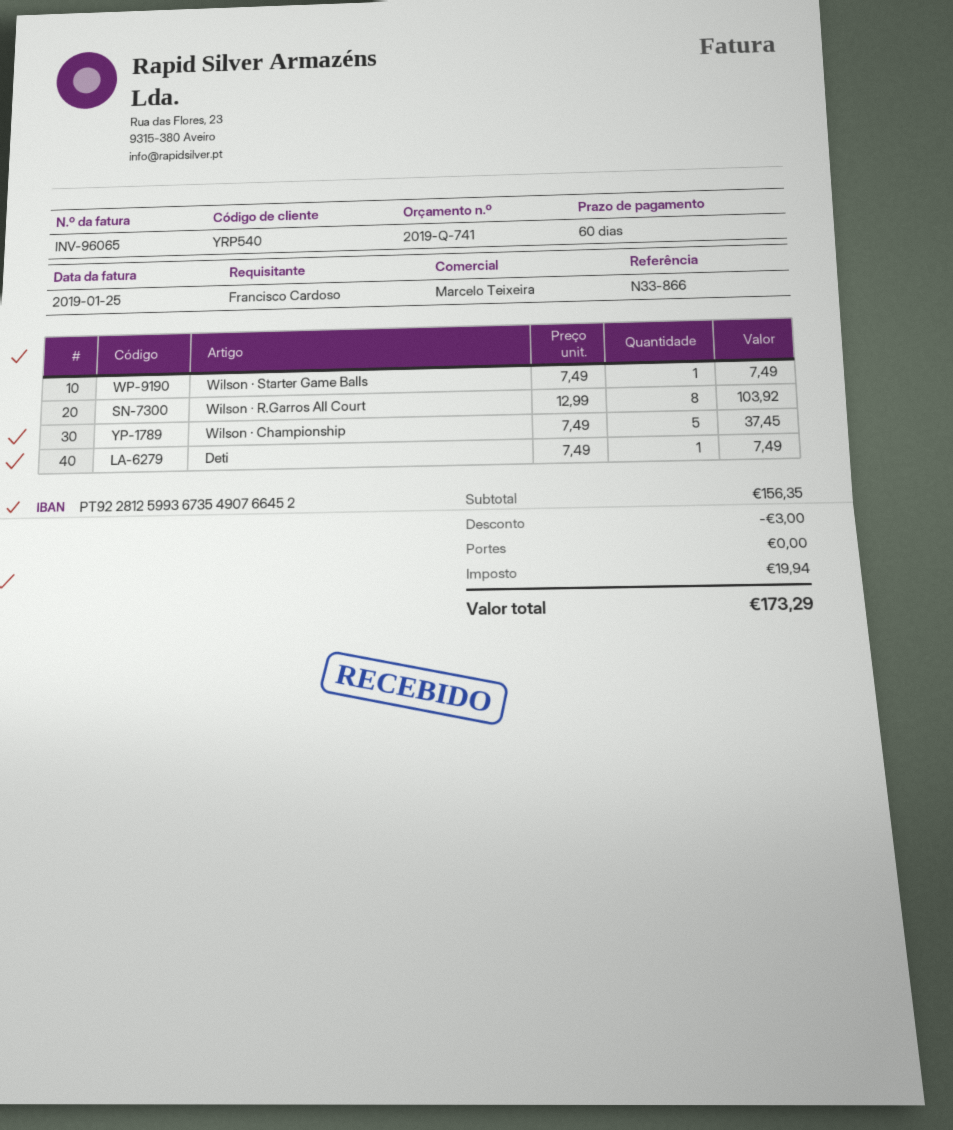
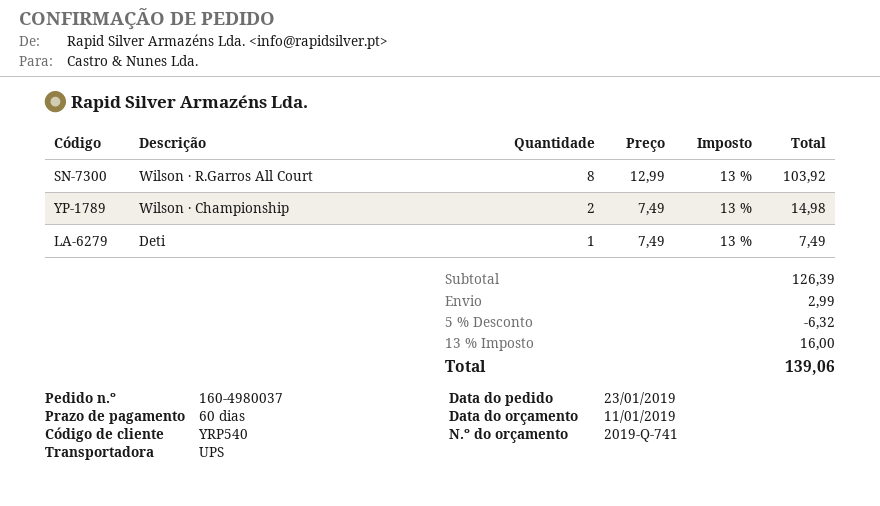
Wilson · Starter Game Balls: 1 x 7.49 = 7.49 -> none
Wilson · Championship: 5 x 7.49 = 37.45 -> 2 x 7.49 = 14.98
subtotal: 156.35 -> 126.39
discount: 3.00 -> 6.32
shipping: 0.00 -> 2.99
tax: 19.94 -> 16.00
total: 173.29 -> 139.06

